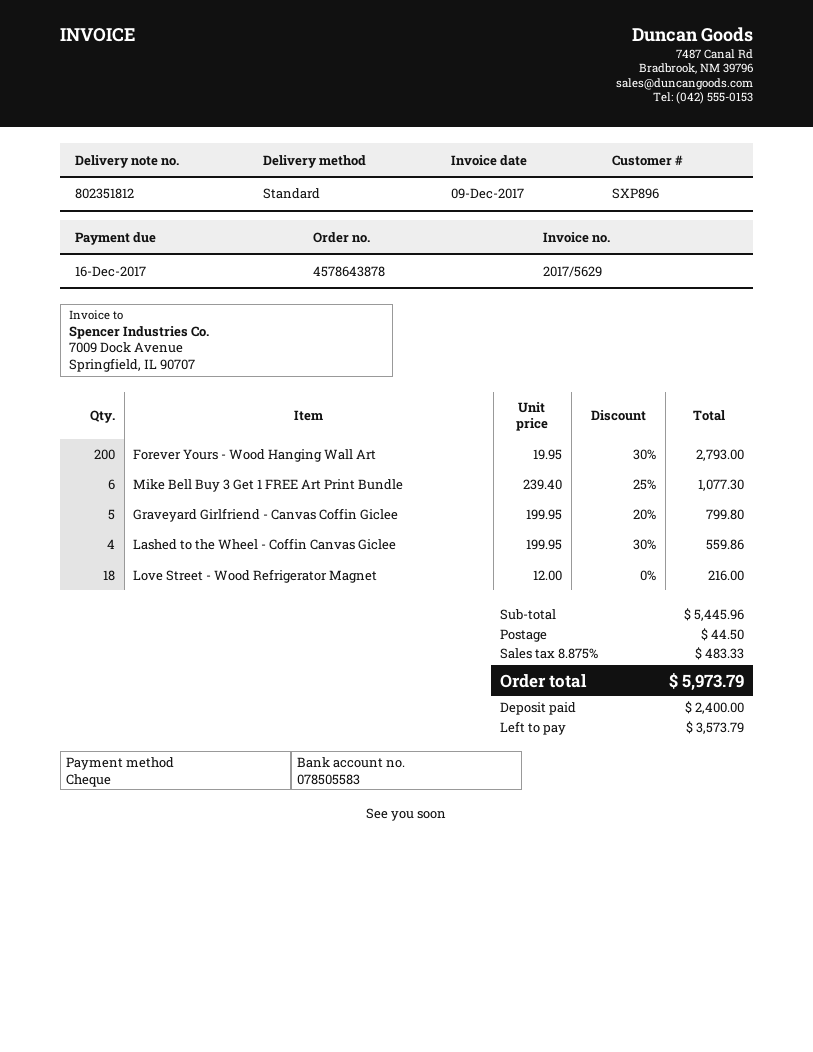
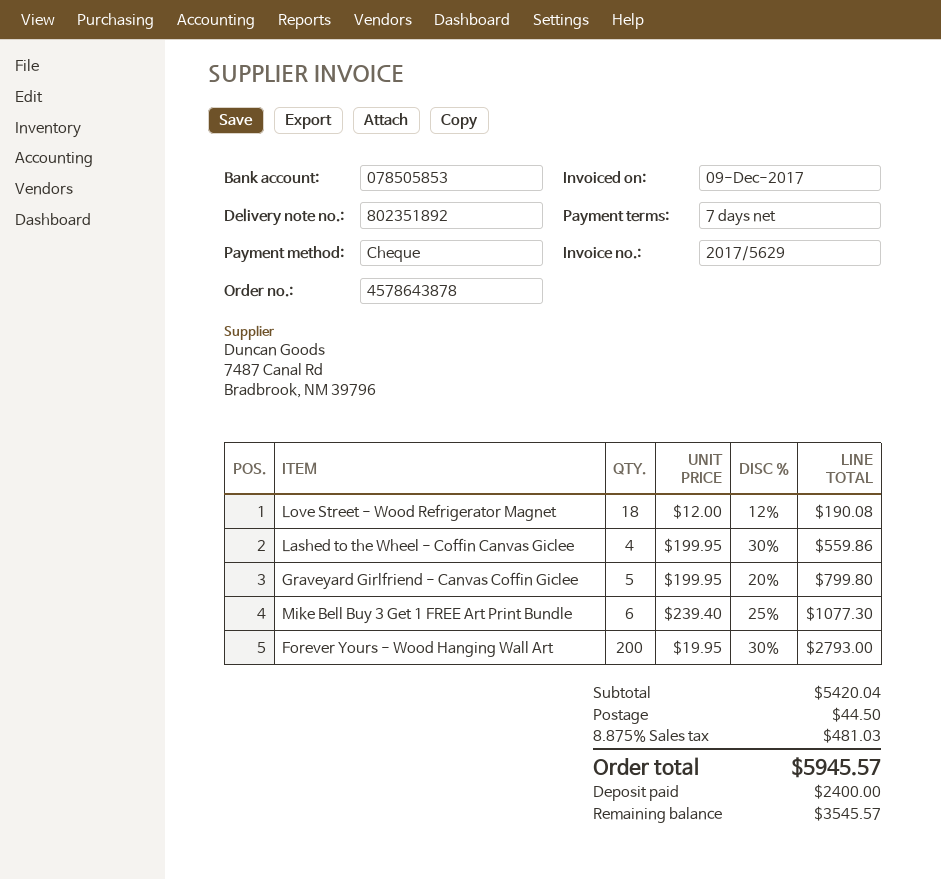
delivery note number: 802351812 -> 802351892
bank account: 078505583 -> 078505853
Love Street - Wood Refrigerator Magnet: 18 x 12.00 = 216.00 -> 18 x 12.00 - 12% = 190.08
subtotal: 5445.96 -> 5420.04
tax: 8.875% = 483.33 -> 8.875% = 481.03
total: 5973.79 -> 5945.57
balance: 3573.79 -> 3545.57

